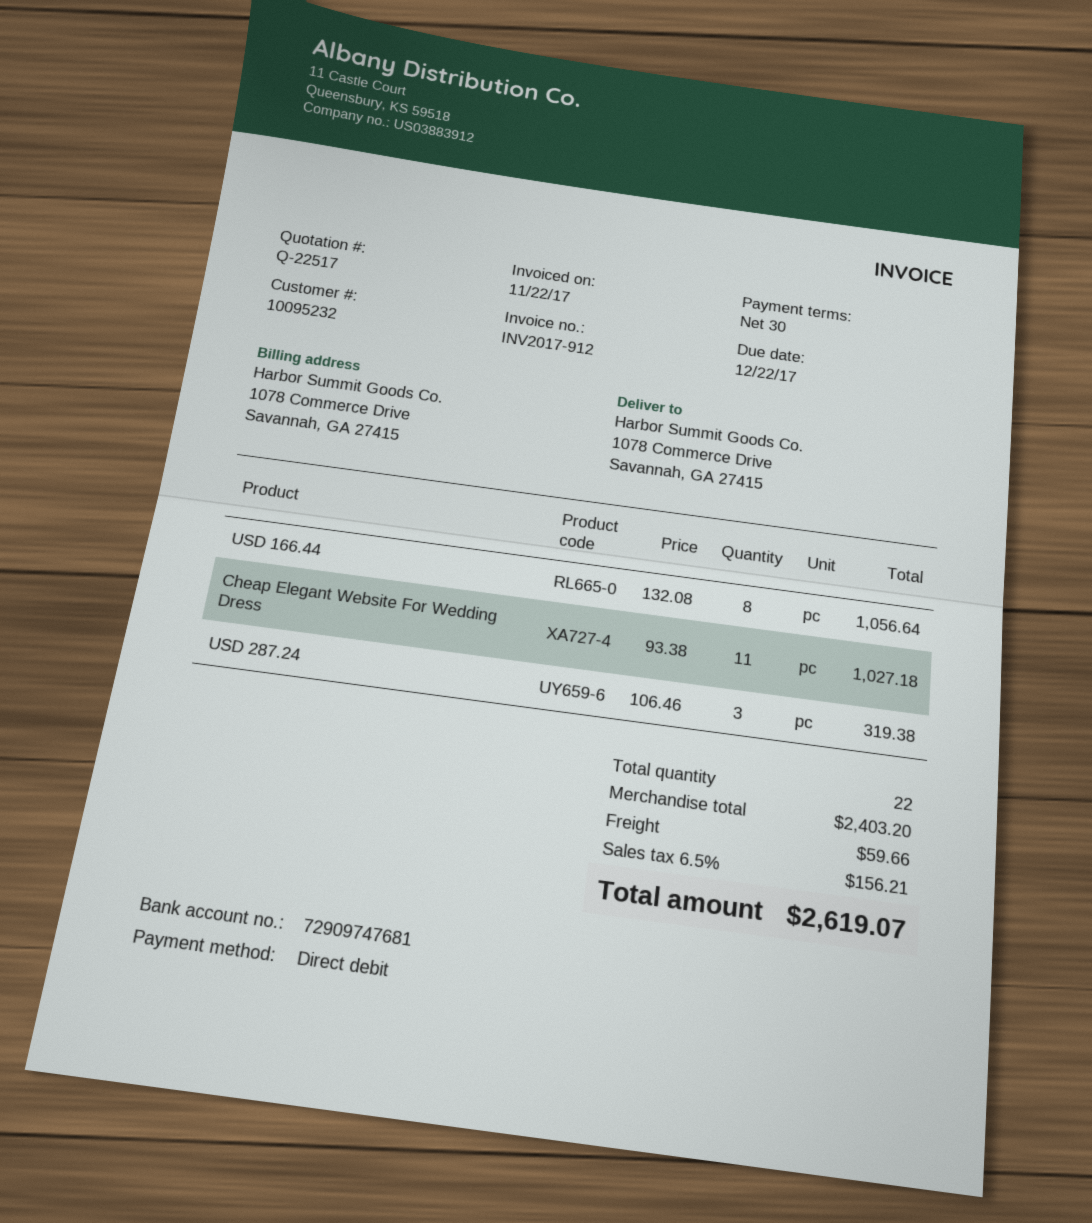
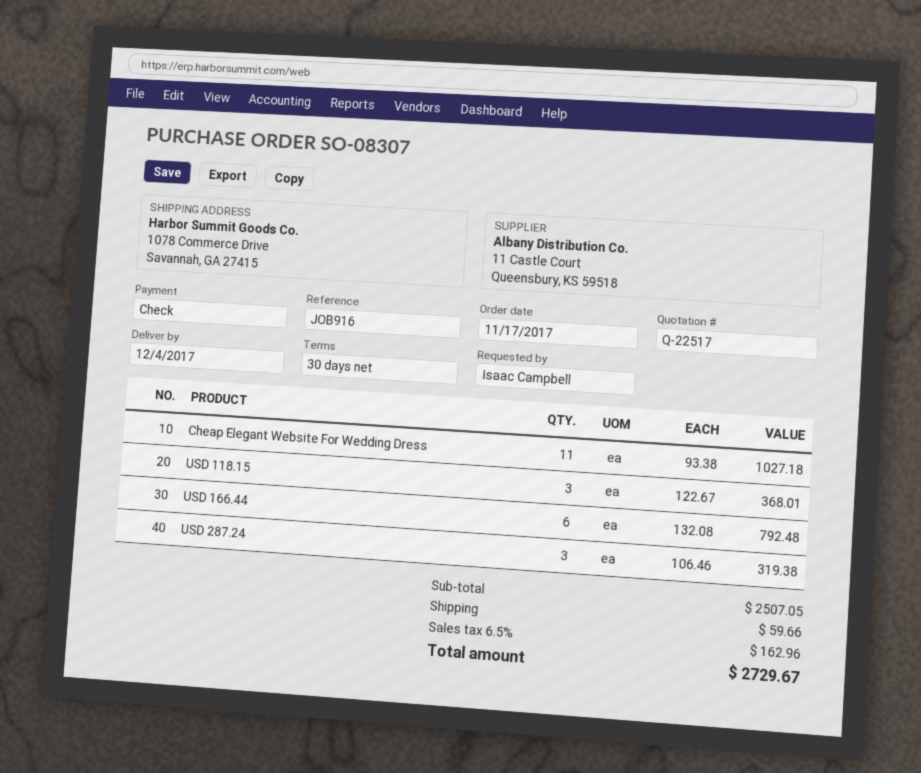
payment method: direct debit -> cheque
USD 166.44: 8 x 132.08 = 1056.64 -> 6 x 132.08 = 792.48
USD 118.15: none -> 3 x 122.67 = 368.01
subtotal: 2403.20 -> 2507.05
tax: 6.5% = 156.21 -> 6.5% = 162.96
total: 2619.07 -> 2729.67

